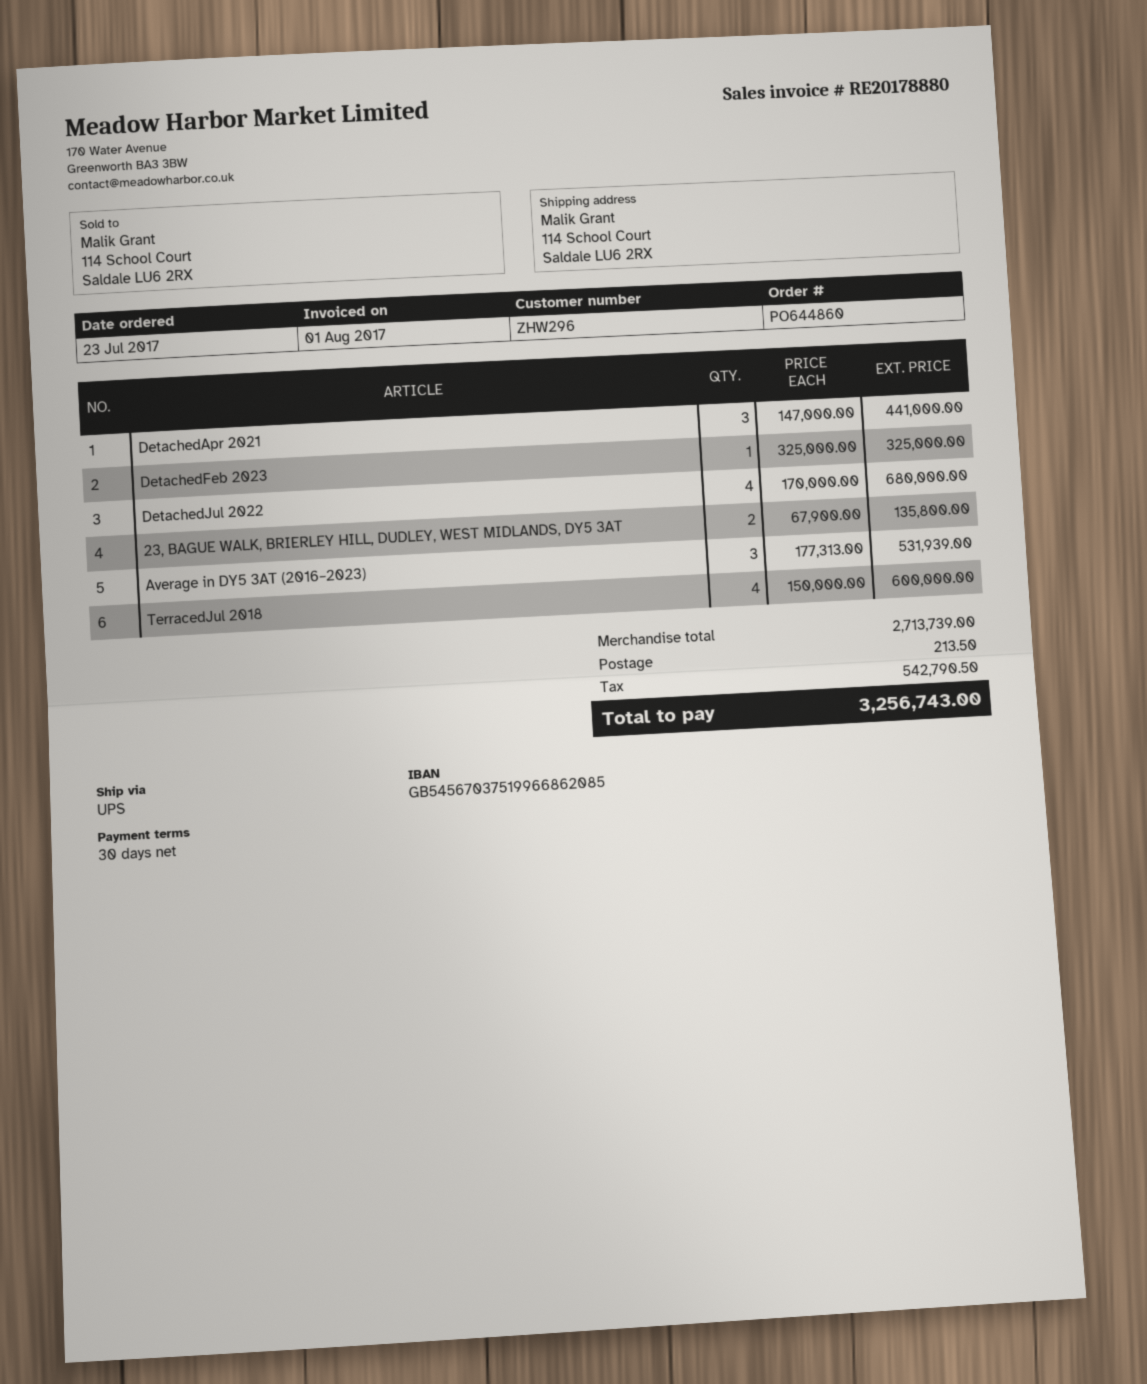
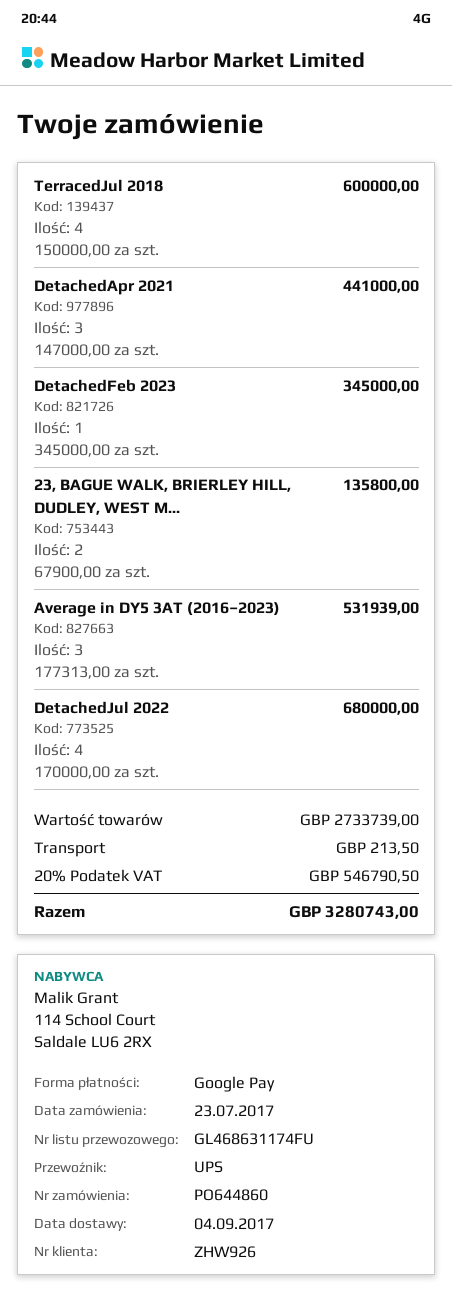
customer number: ZHW296 -> ZHW926
DetachedFeb 2023: 1 x 325000.00 = 325000.00 -> 1 x 345000.00 = 345000.00
subtotal: 2713739.00 -> 2733739.00
tax: 542790.50 -> 546790.50
total: 3256743.00 -> 3280743.00

